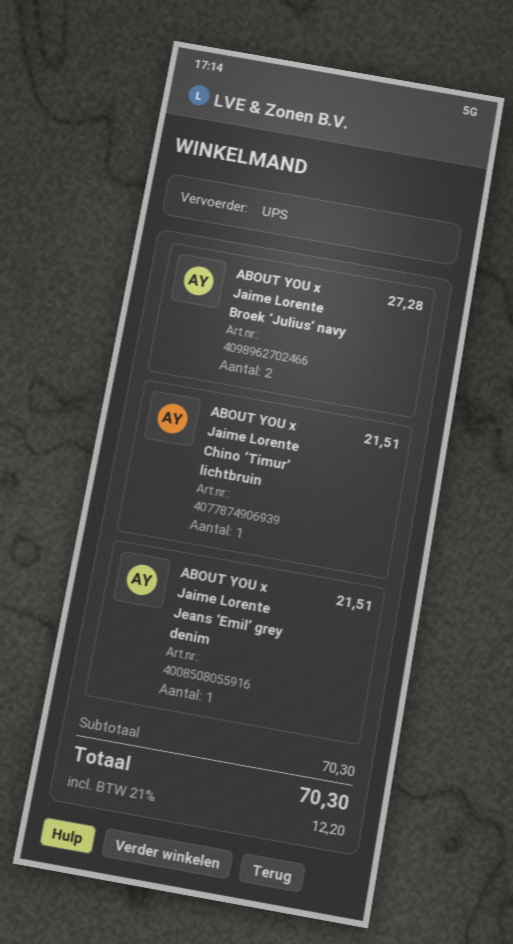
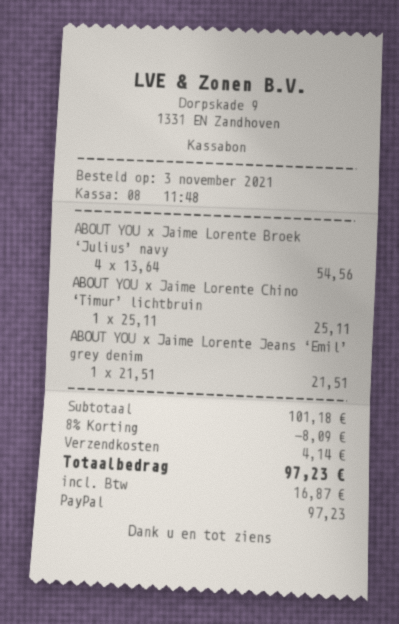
ABOUT YOU x Jaime Lorente Broek ‘Julius’ navy: 2 for 27.28 -> 4 for 54.56
ABOUT YOU x Jaime Lorente Chino ‘Timur’ lichtbruin: 1 for 21.51 -> 1 for 25.11
subtotal: 70.30 -> 101.18
discount: none -> 8% = 8.09
shipping: none -> 4.14
tax: 12.20 -> 16.87
total: 70.30 -> 97.23

